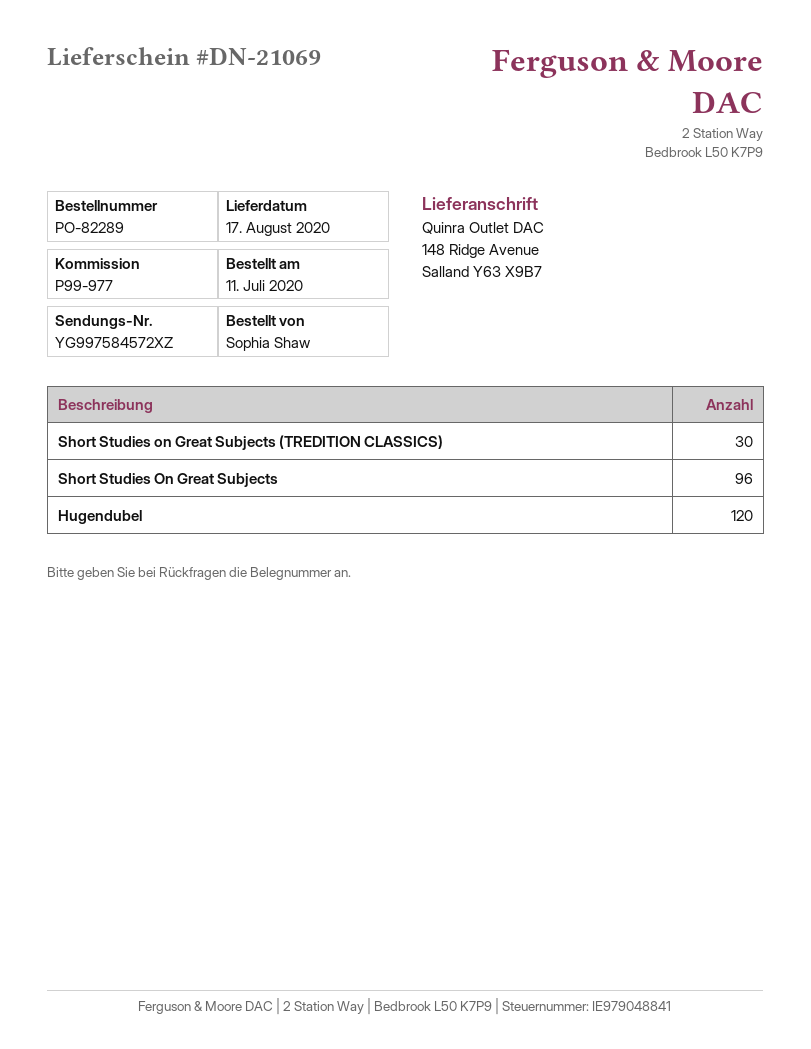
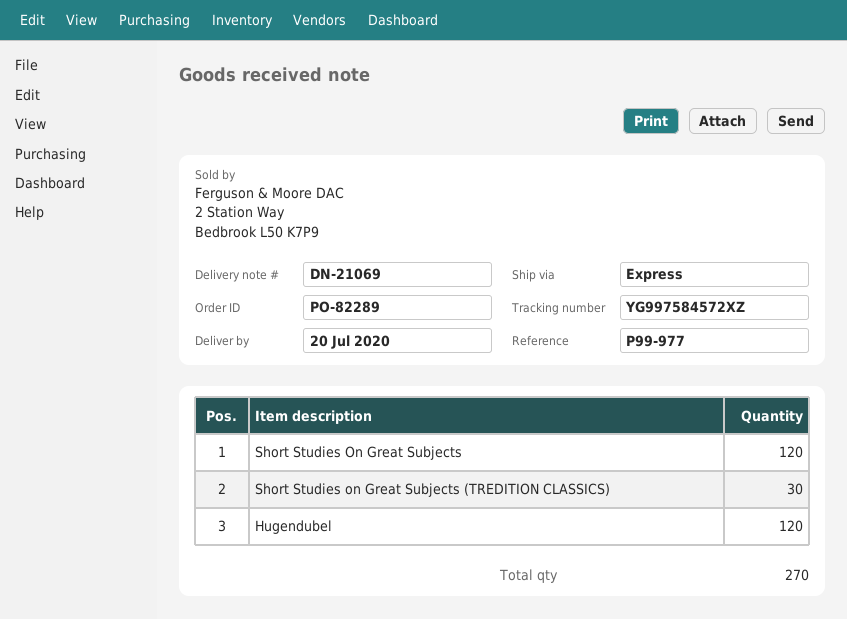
delivery date: 2020-08-17 -> 2020-07-20
Short Studies On Great Subjects: 96 -> 120

